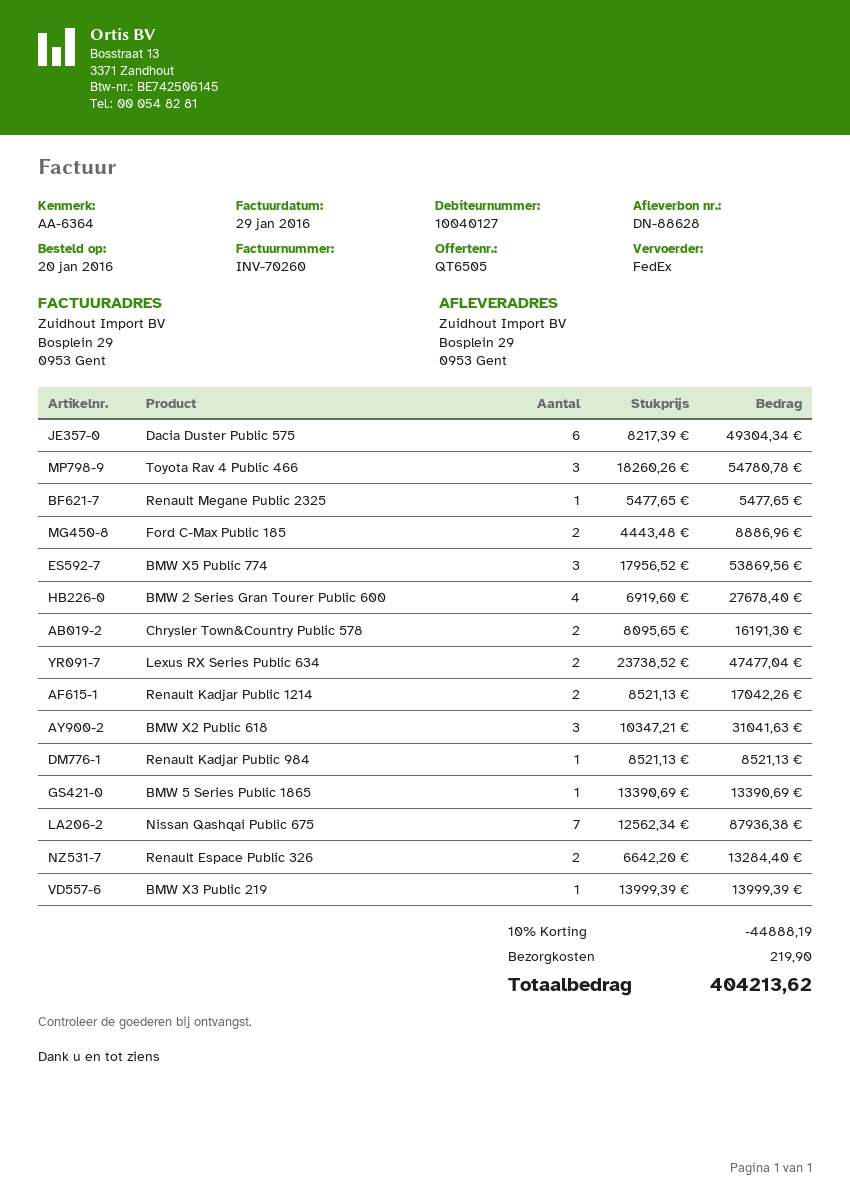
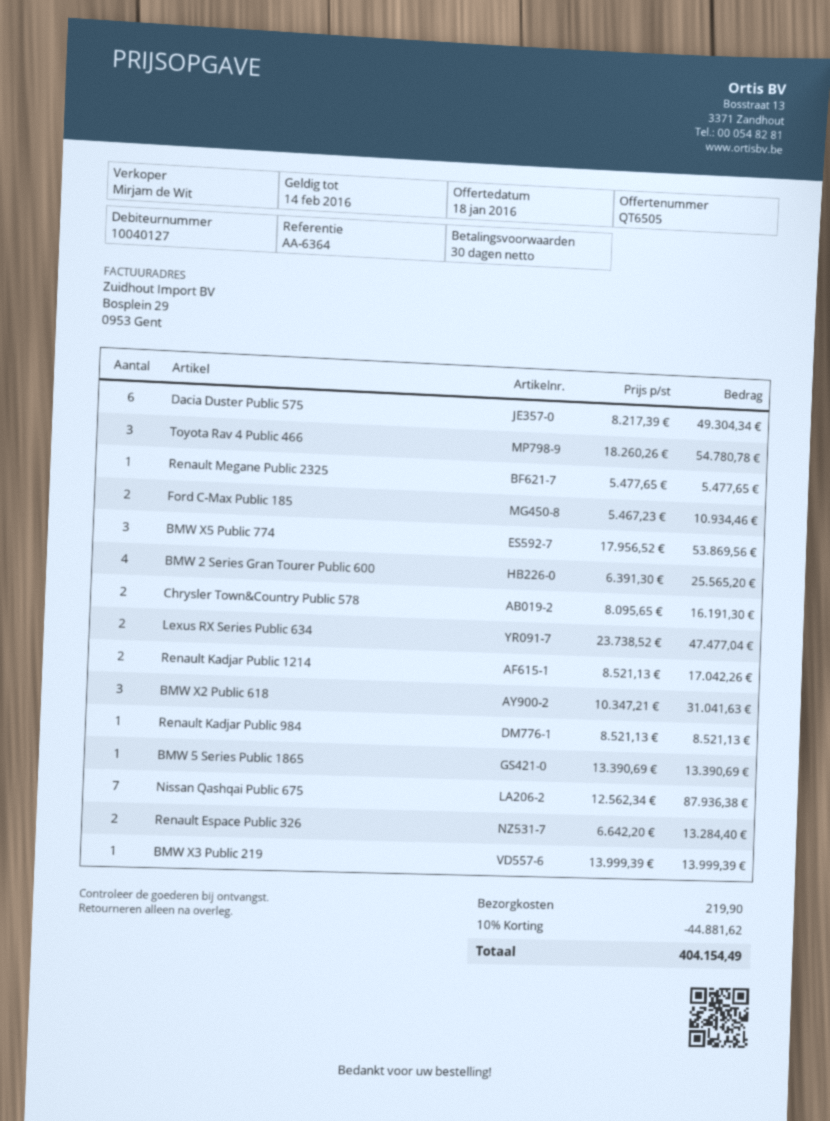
Ford C-Max Public 185: 2 x 4443.48 = 8886.96 -> 2 x 5467.23 = 10934.46
BMW 2 Series Gran Tourer Public 600: 4 x 6919.60 = 27678.40 -> 4 x 6391.30 = 25565.20
discount: 10% = 44888.19 -> 10% = 44881.62
total: 404213.62 -> 404154.49

